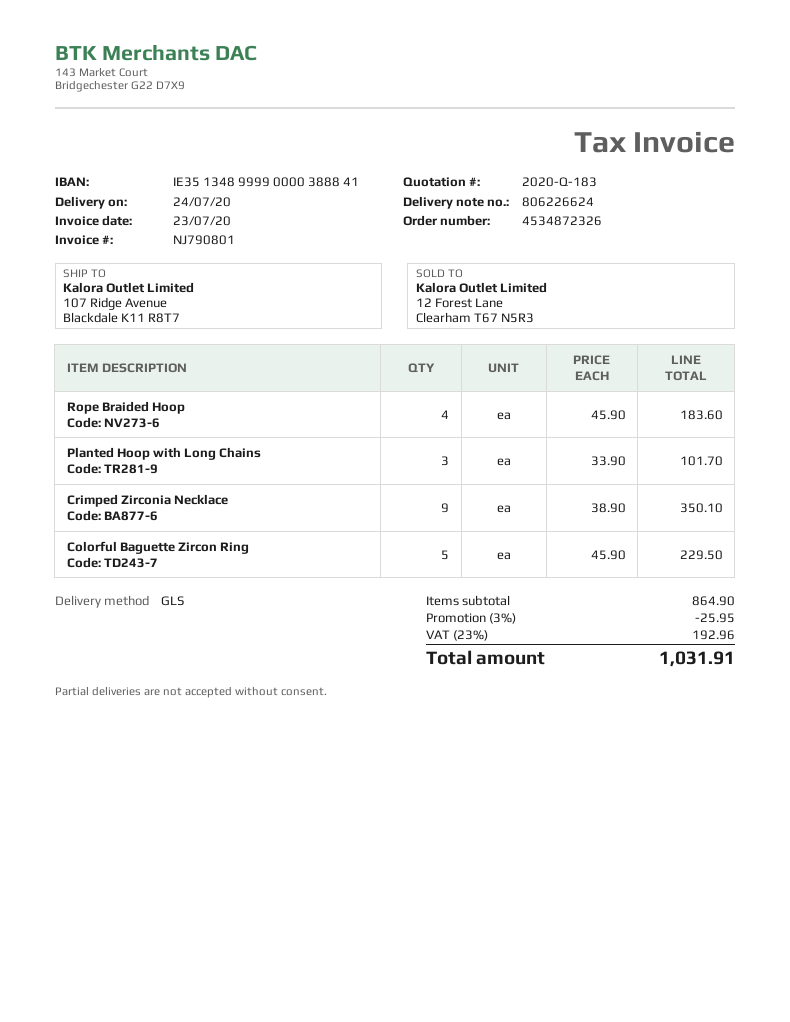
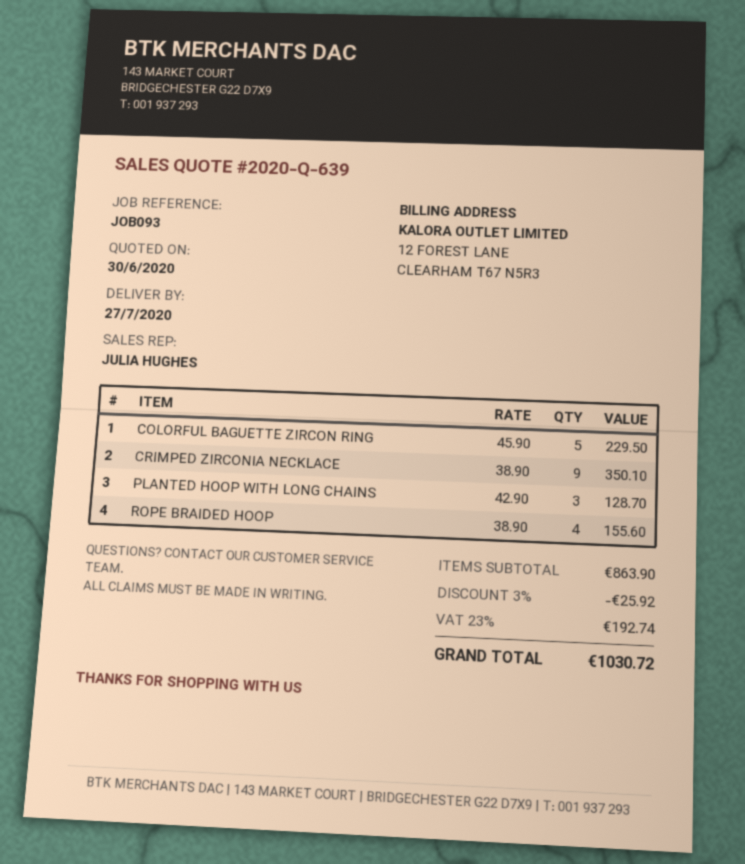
quote number: 2020-Q-183 -> 2020-Q-639
delivery date: 2020-07-24 -> 2020-07-27
Rope Braided Hoop: 4 x 45.90 = 183.60 -> 4 x 38.90 = 155.60
Planted Hoop with Long Chains: 3 x 33.90 = 101.70 -> 3 x 42.90 = 128.70
subtotal: 864.90 -> 863.90
discount: 3% = 25.95 -> 3% = 25.92
tax: 23% = 192.96 -> 23% = 192.74
total: 1031.91 -> 1030.72

